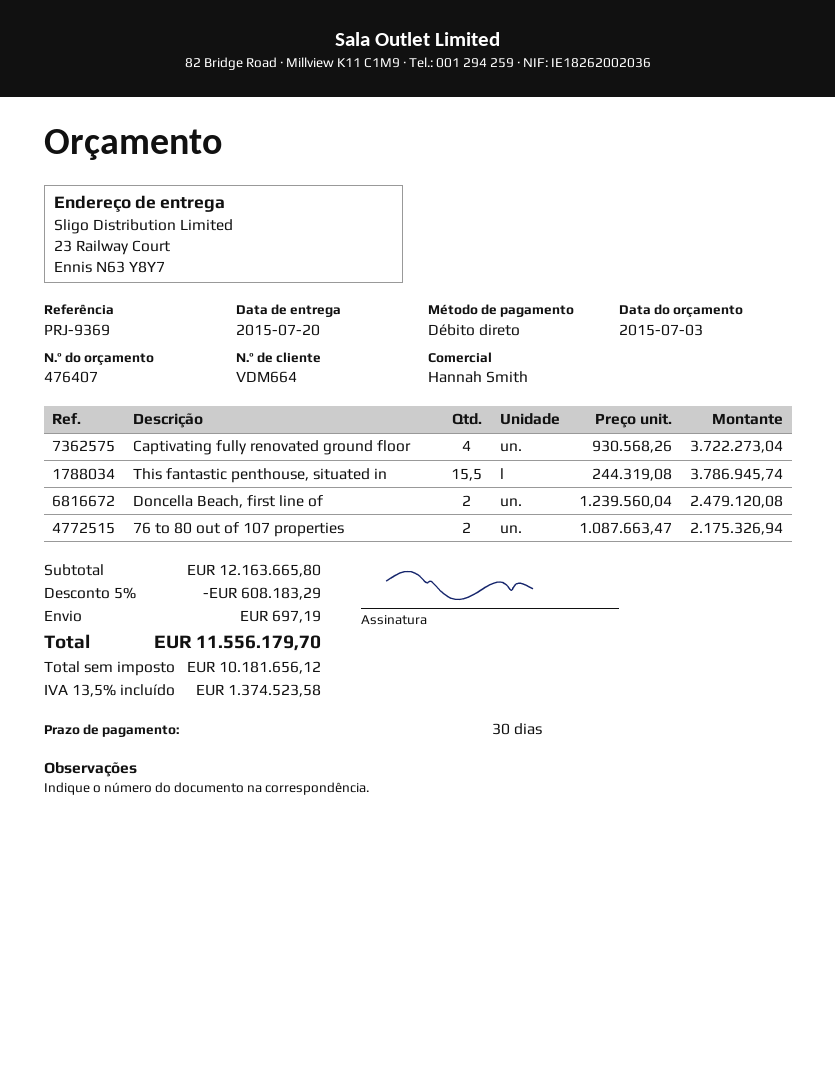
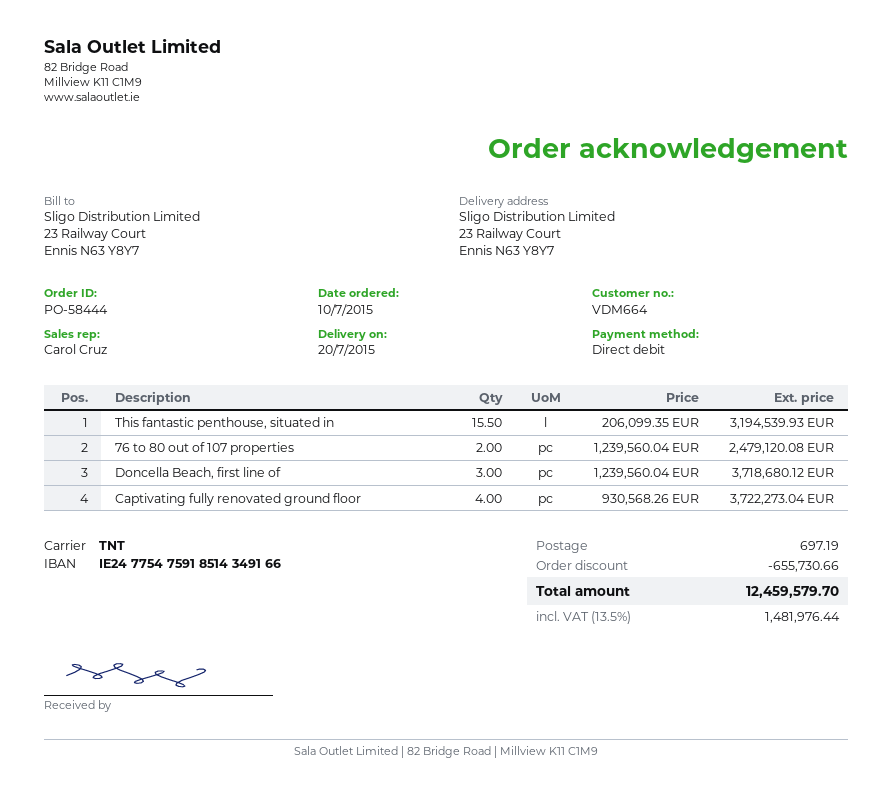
sales rep: Hannah Smith -> Carol Cruz
This fantastic penthouse, situated in: 15.5 x 244319.08 = 3786945.74 -> 15.5 x 206099.35 = 3194539.93
Doncella Beach, first line of: 2 x 1239560.04 = 2479120.08 -> 3 x 1239560.04 = 3718680.12
76 to 80 out of 107 properties: 2 x 1087663.47 = 2175326.94 -> 2 x 1239560.04 = 2479120.08
discount: 608183.29 -> 655730.66
tax: 13.5% = 1374523.58 -> 13.5% = 1481976.44
total: 11556179.70 -> 12459579.70

